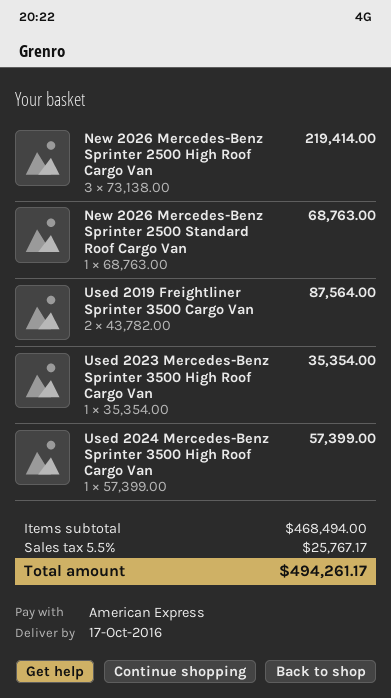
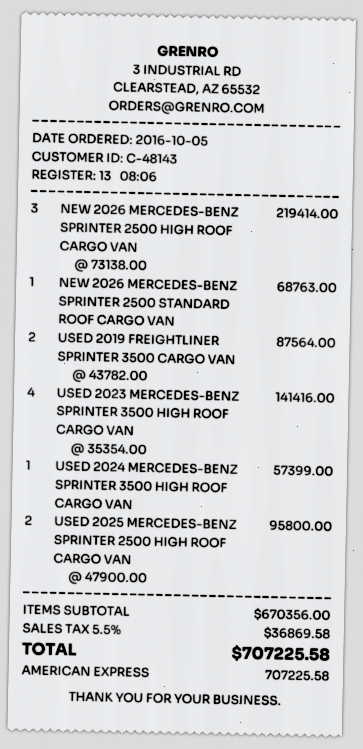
Used 2023 Mercedes-Benz Sprinter 3500 High Roof Cargo Van: 1 x 35354.00 = 35354.00 -> 4 x 35354.00 = 141416.00
USED 2025 MERCEDES-BENZ SPRINTER 2500 HIGH ROOF CARGO VAN: none -> 2 x 47900.00 = 95800.00
subtotal: 468494.00 -> 670356.00
tax: 5.5% = 25767.17 -> 5.5% = 36869.58
total: 494261.17 -> 707225.58

